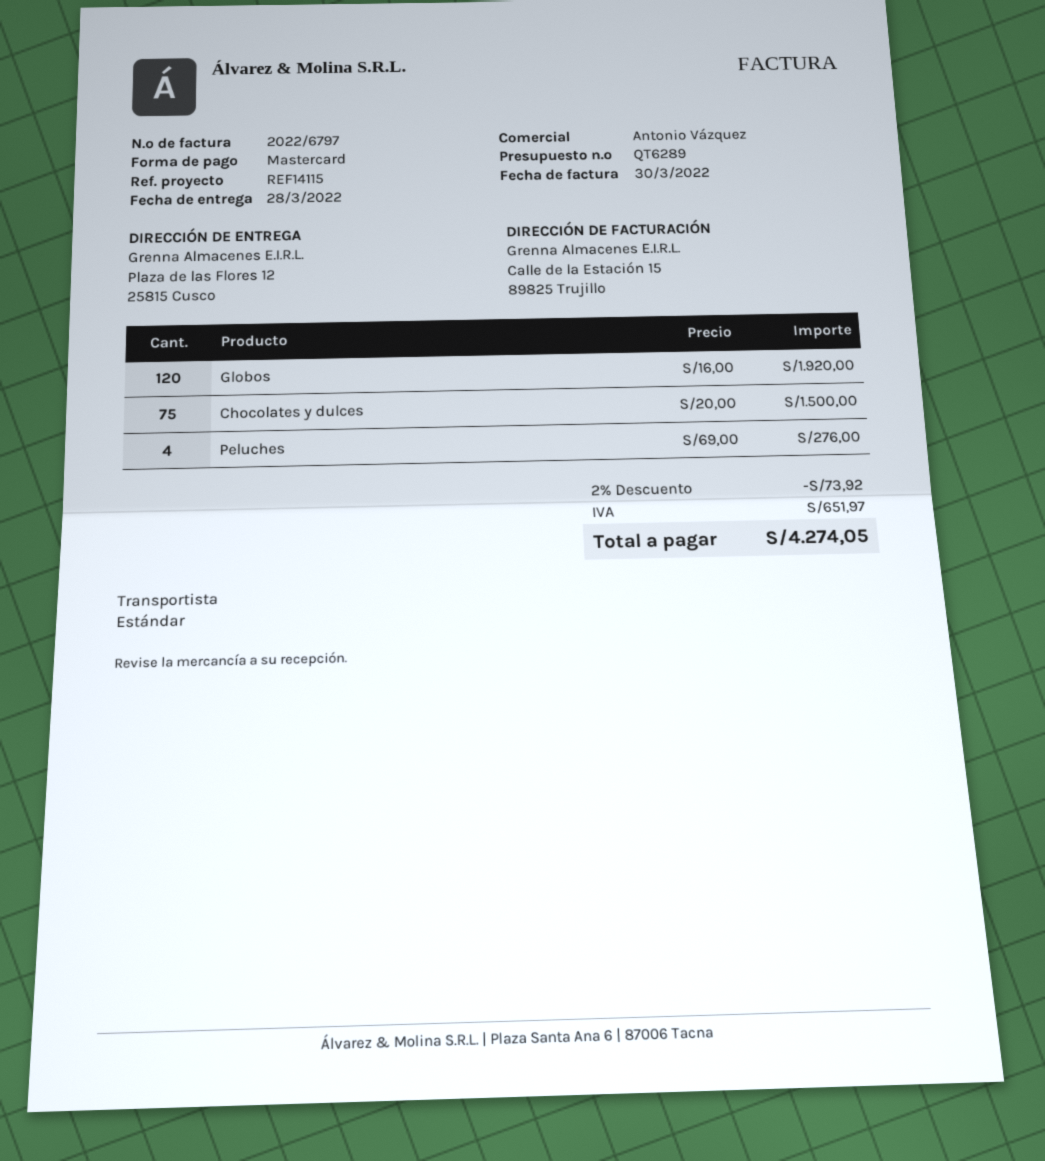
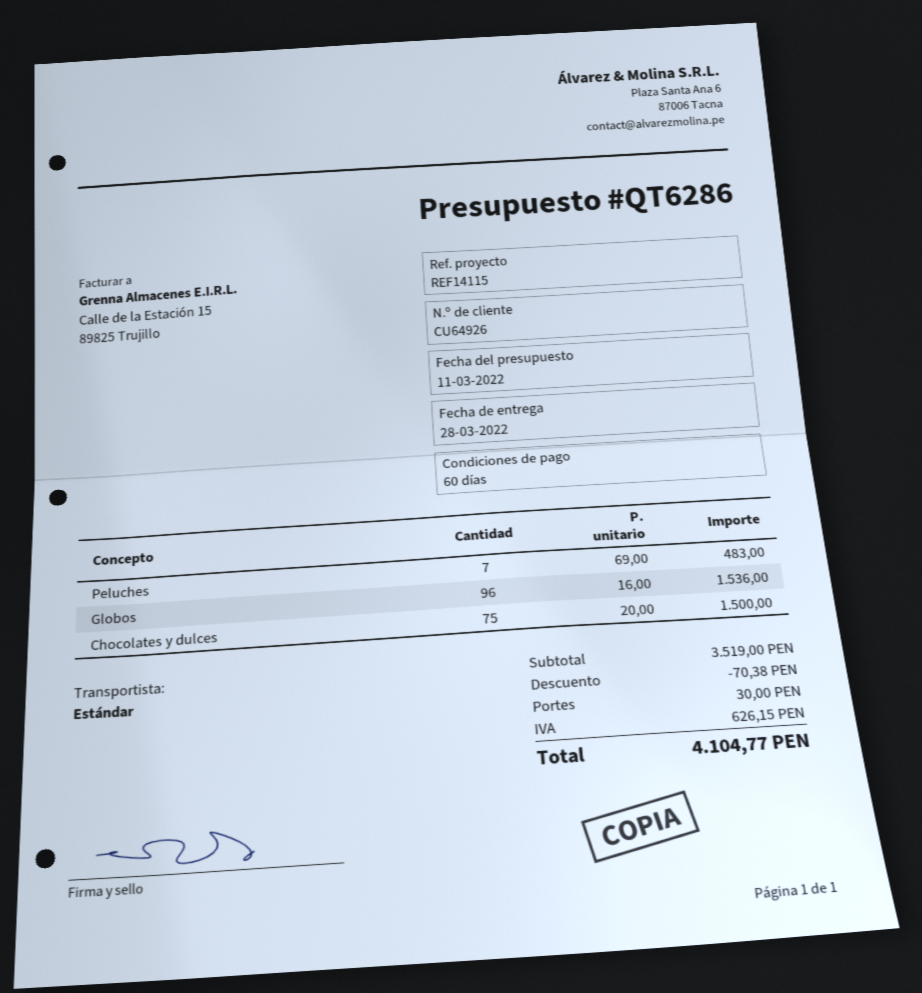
quote number: QT6289 -> QT6286
Globos: 120 x 16.00 = 1920.00 -> 96 x 16.00 = 1536.00
Peluches: 4 x 69.00 = 276.00 -> 7 x 69.00 = 483.00
discount: 73.92 -> 70.38
shipping: none -> 30.00
tax: 651.97 -> 626.15
total: 4274.05 -> 4104.77

